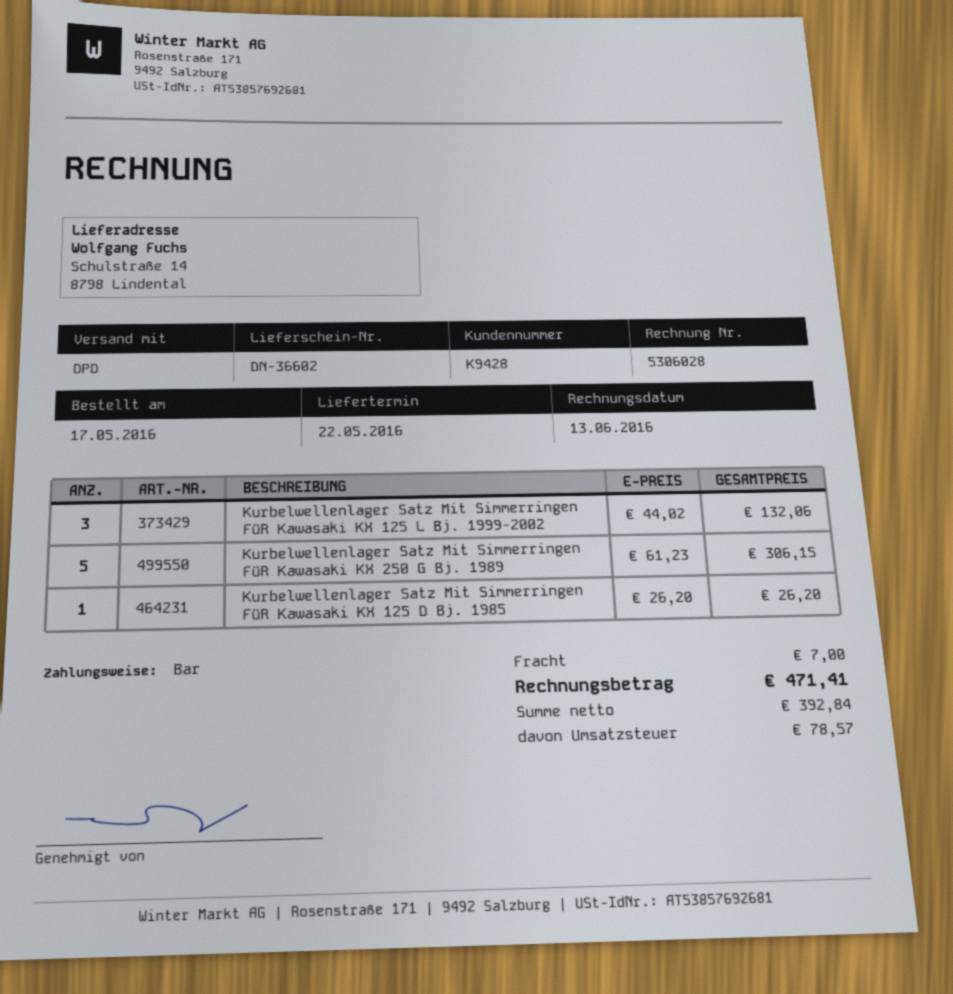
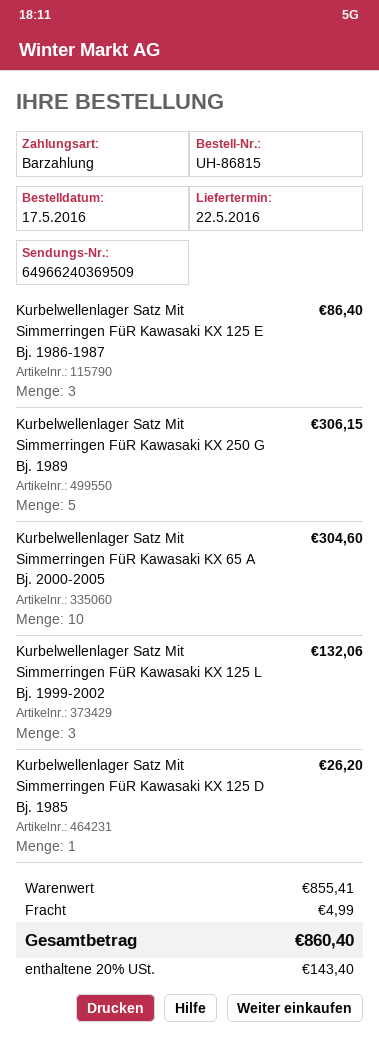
Kurbelwellenlager Satz Mit Simmerringen FüR Kawasaki KX 125 E Bj. 1986-1987: none -> 3 for 86.40
Kurbelwellenlager Satz Mit Simmerringen FüR Kawasaki KX 65 A Bj. 2000-2005: none -> 10 for 304.60
shipping: 7.00 -> 4.99
tax: 78.57 -> 143.40
total: 471.41 -> 860.40

